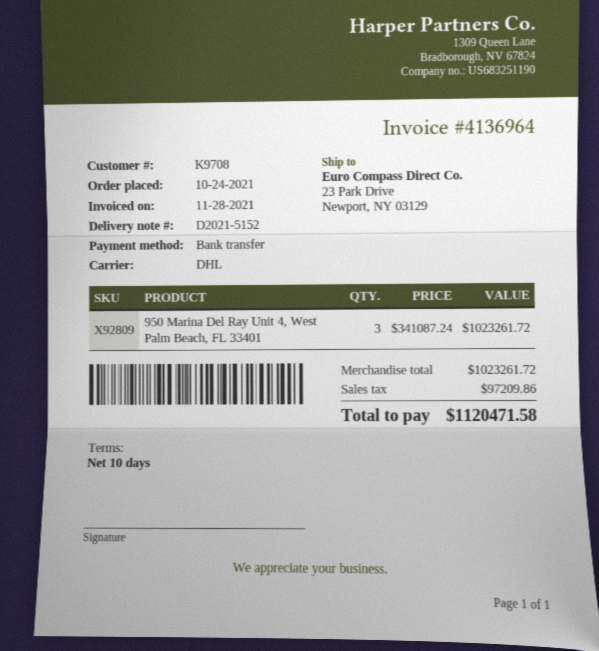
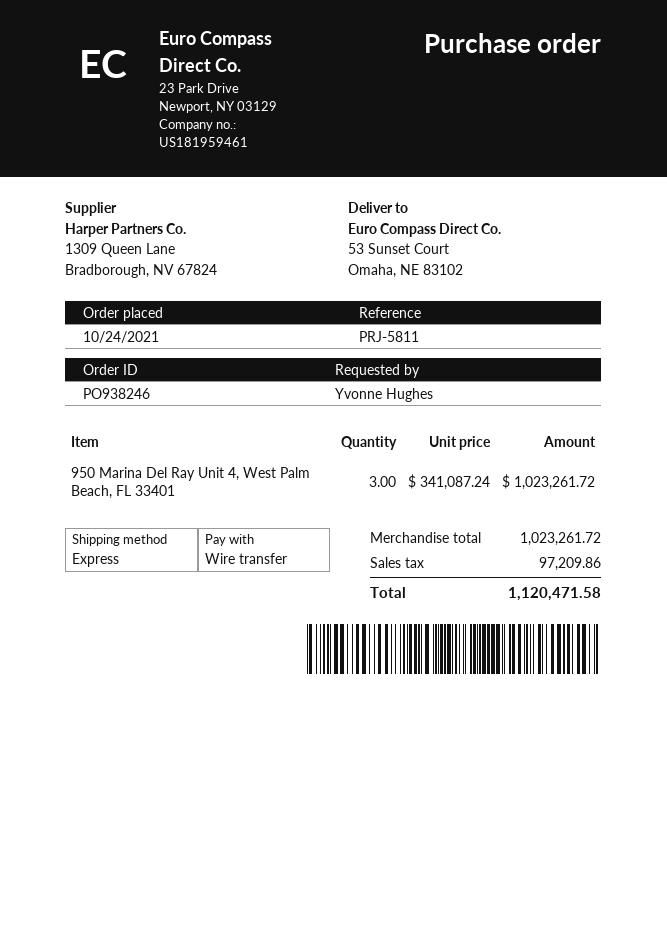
shipping method: DHL -> express
ship to: 23 Park Drive, Newport, NY 03129 -> 53 Sunset Court, Omaha, NE 83102

